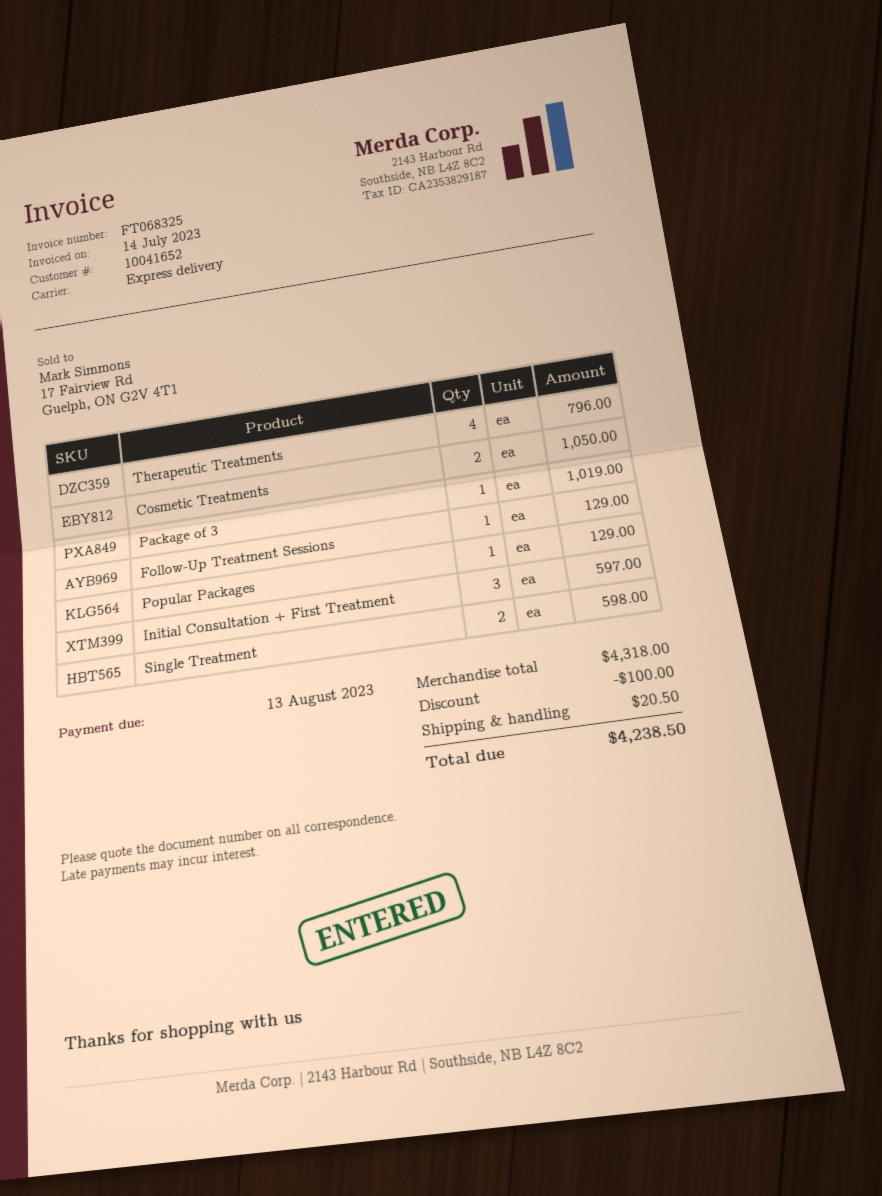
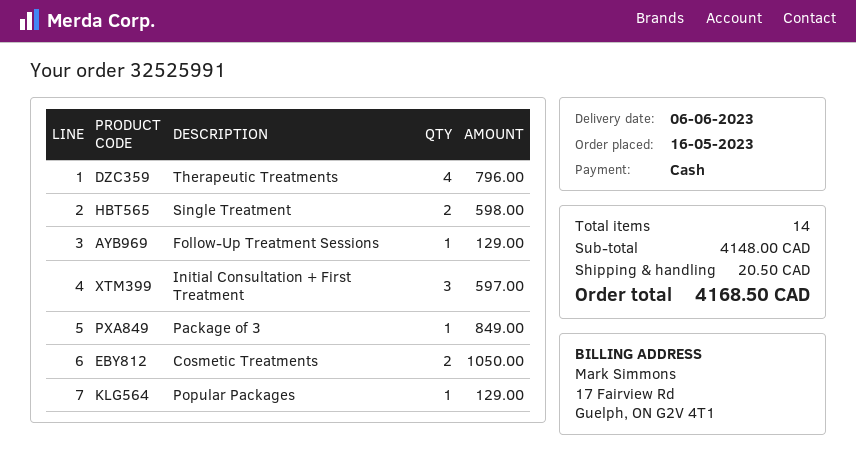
Package of 3: 1 for 1019.00 -> 1 for 849.00
subtotal: 4318.00 -> 4148.00
discount: 100.00 -> none
total: 4238.50 -> 4168.50

